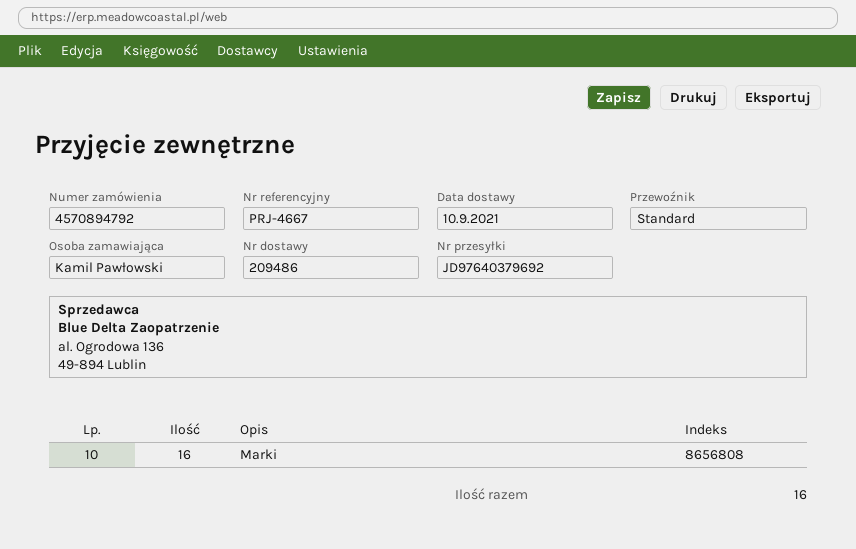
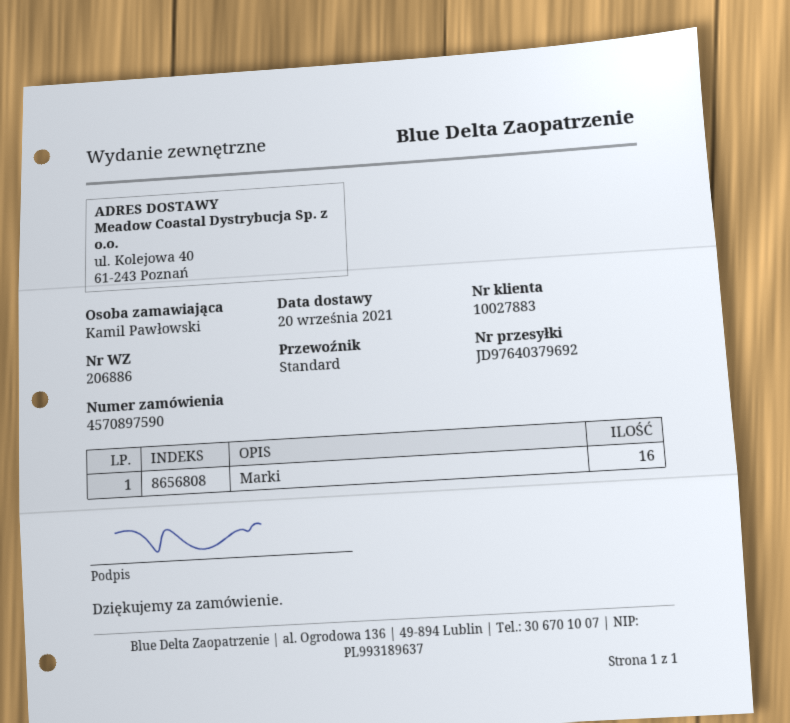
order number: 4570894792 -> 4570897590
delivery note number: 209486 -> 206886
delivery date: 2021-09-10 -> 2021-09-20

